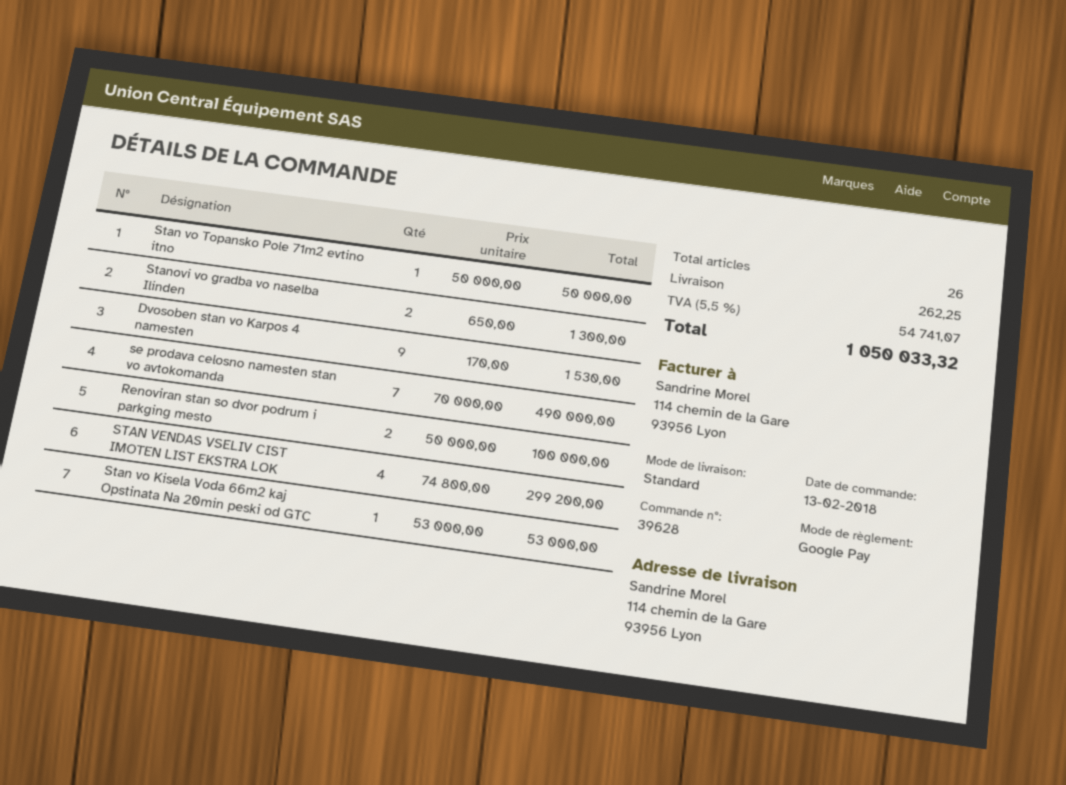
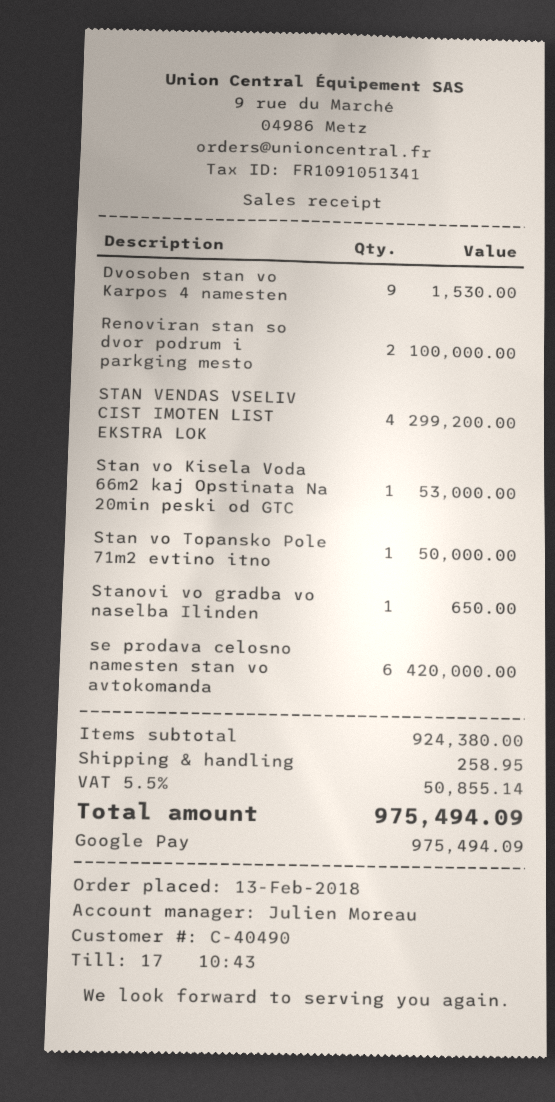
Stanovi vo gradba vo naselba Ilinden: 2 for 1300.00 -> 1 for 650.00
se prodava celosno namesten stan vo avtokomanda: 7 for 490000.00 -> 6 for 420000.00
shipping: 262.25 -> 258.95
tax: 5.5% = 54741.07 -> 5.5% = 50855.14
total: 1050033.32 -> 975494.09

